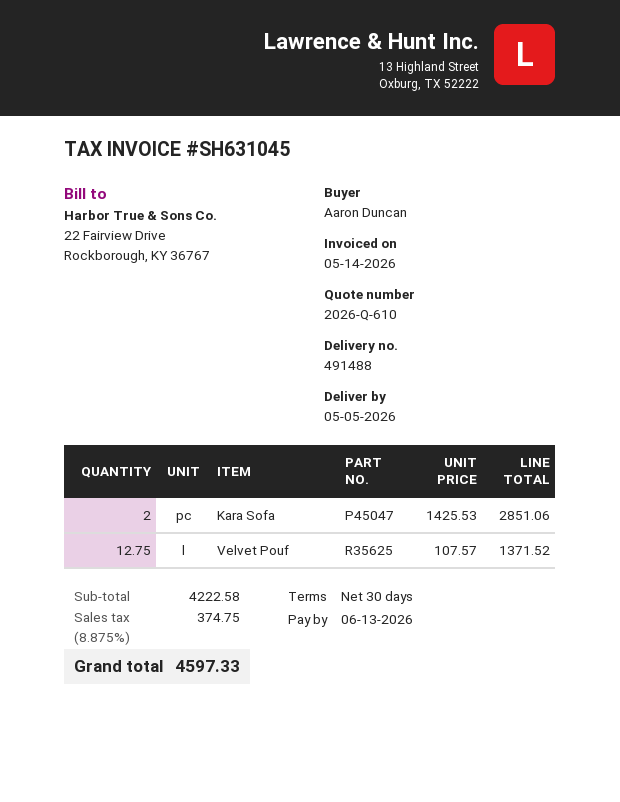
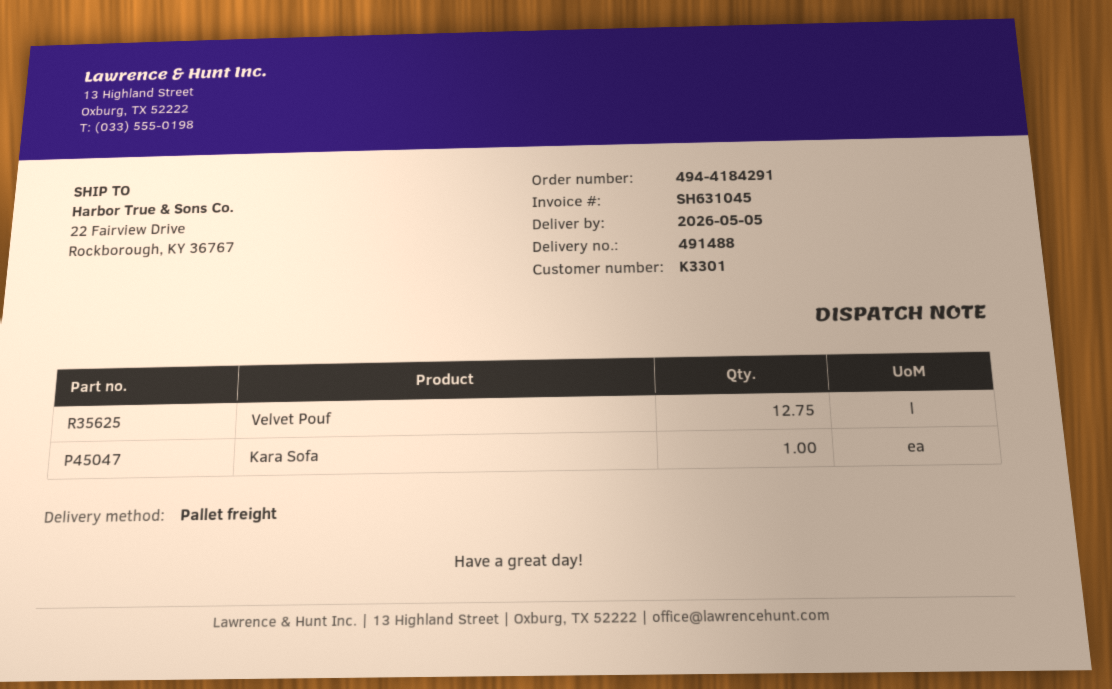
Kara Sofa: 2 -> 1

